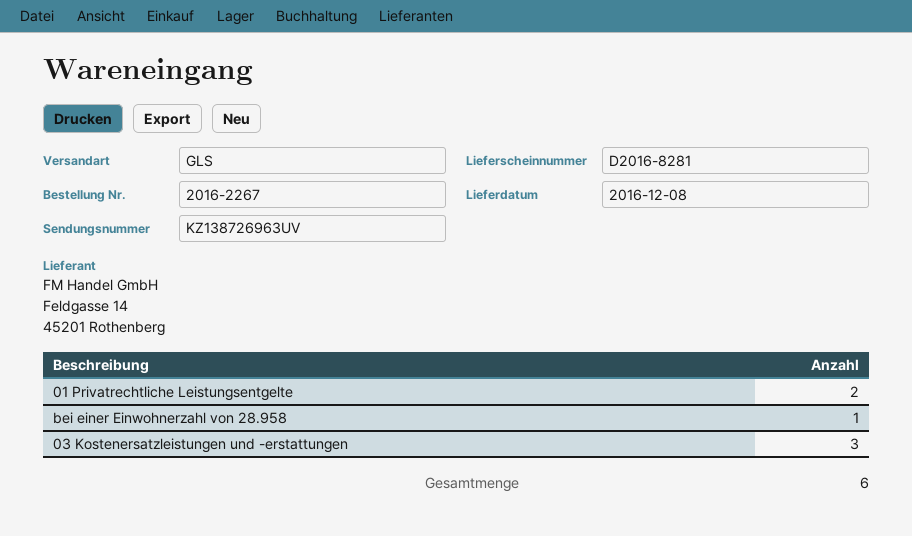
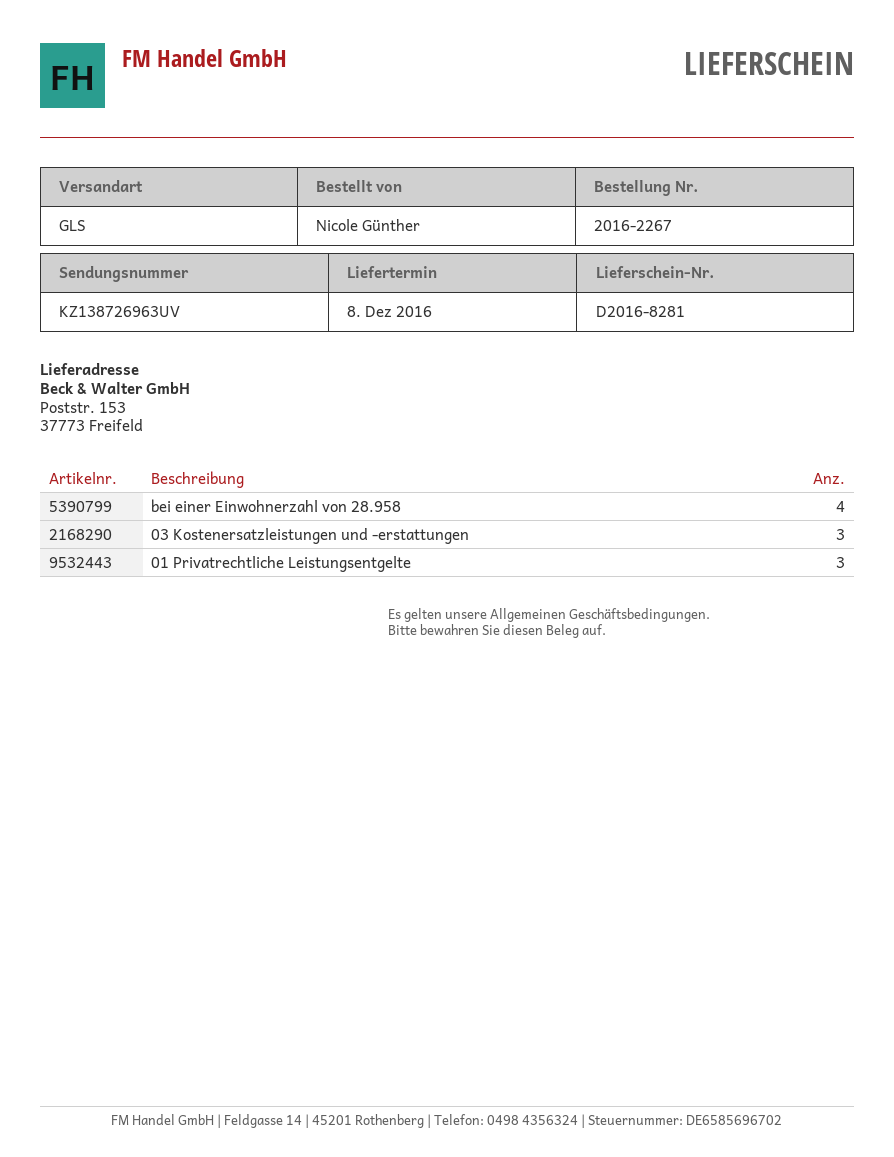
01 Privatrechtliche Leistungsentgelte: 2 -> 3
bei einer Einwohnerzahl von 28.958: 1 -> 4

